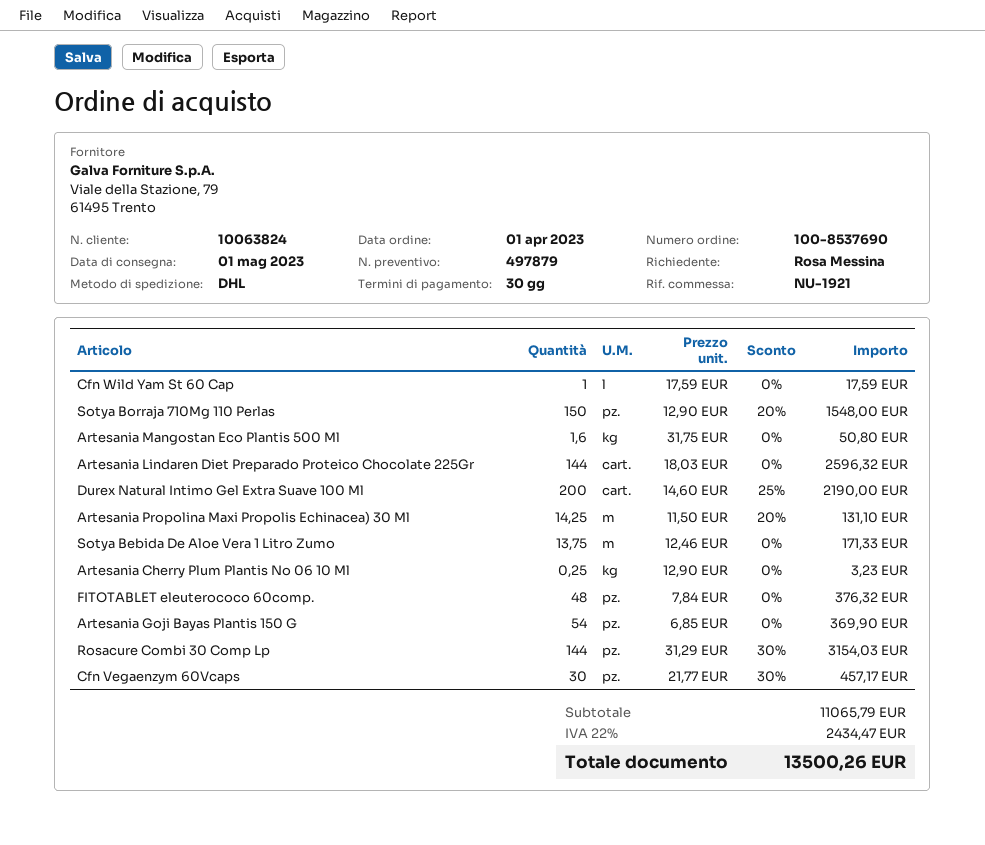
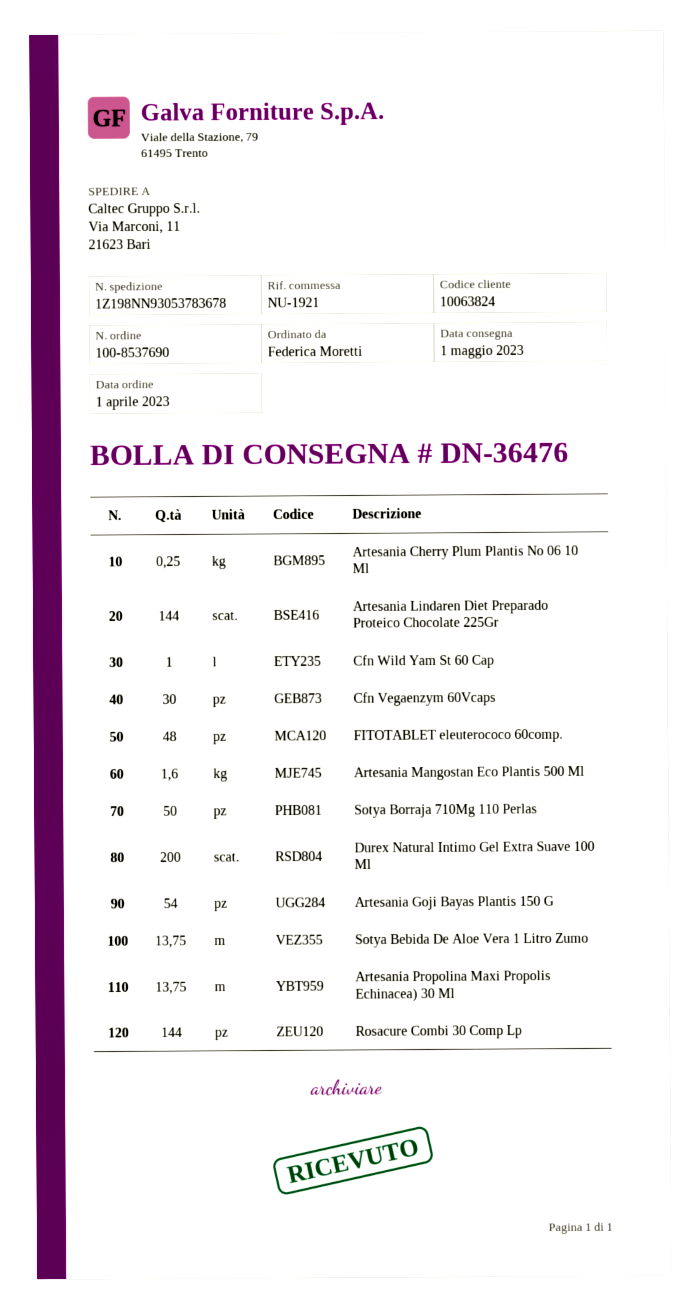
ordered by: Rosa Messina -> Federica Moretti
Sotya Borraja 710Mg 110 Perlas: 150 -> 50
Artesania Propolina Maxi Propolis Echinacea) 30 Ml: 14.25 -> 13.75

